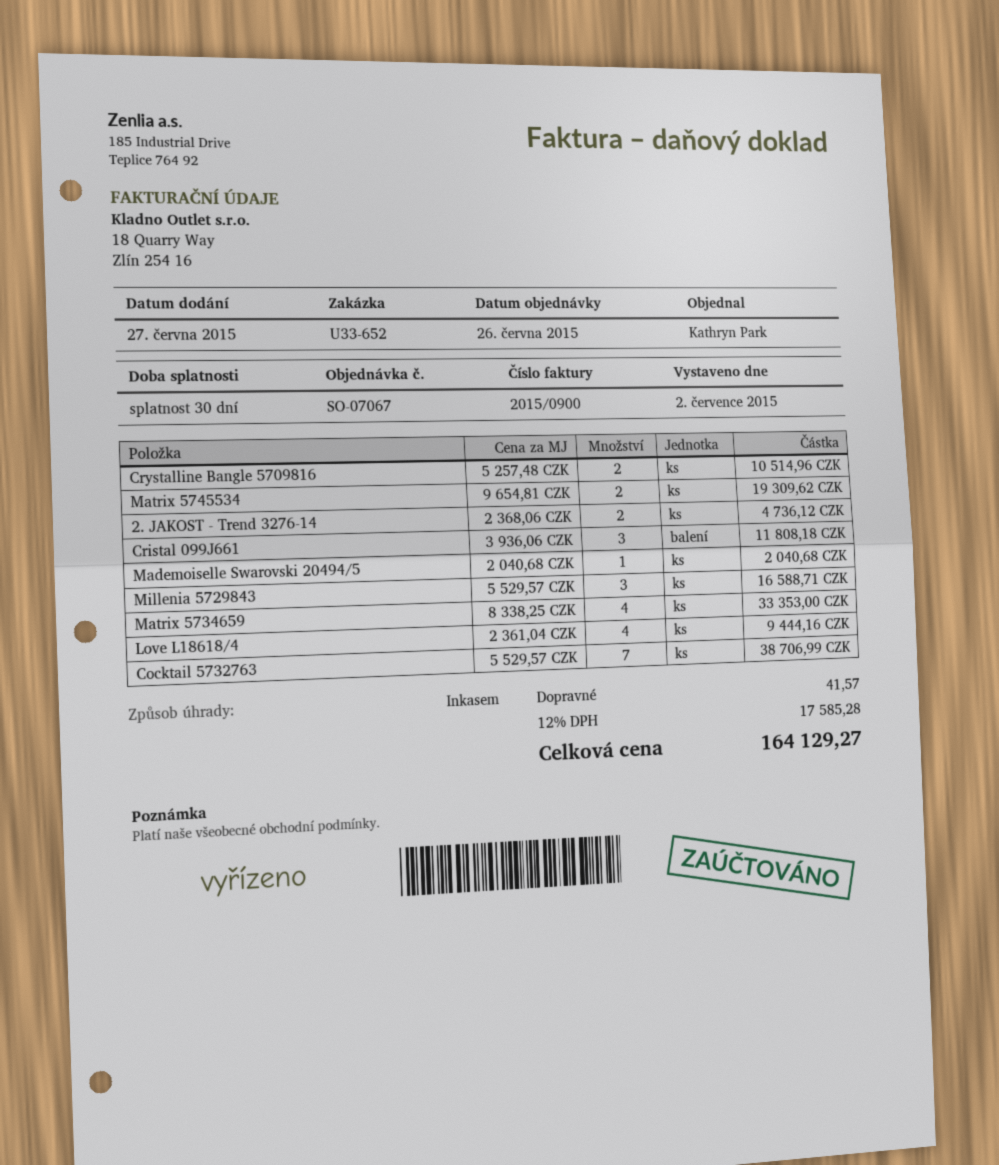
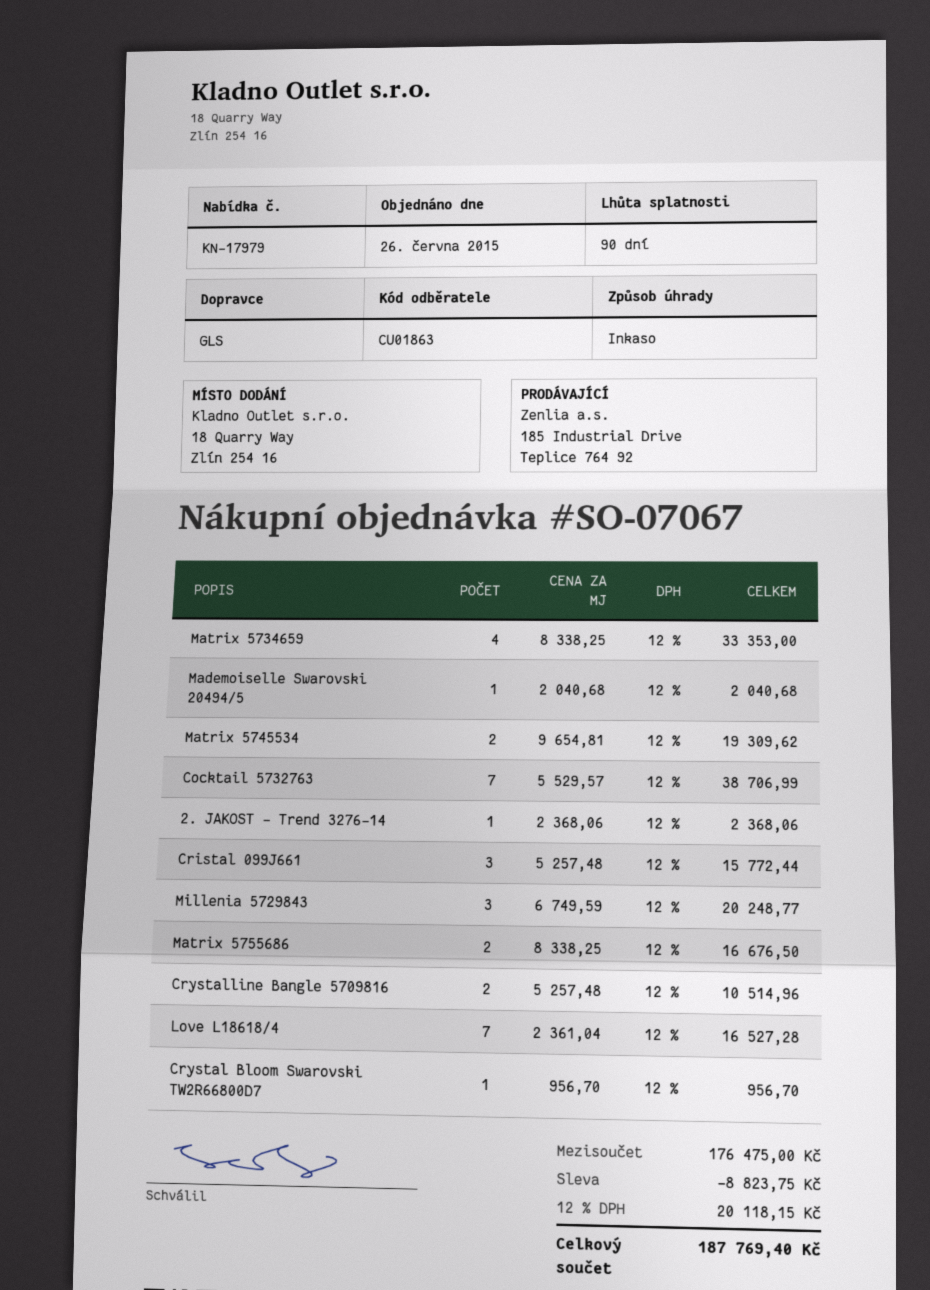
payment terms: 30 days -> 90 days
2. JAKOST - Trend 3276-14: 2 x 2368.06 = 4736.12 -> 1 x 2368.06 = 2368.06
Cristal 099J661: 3 x 3936.06 = 11808.18 -> 3 x 5257.48 = 15772.44
Millenia 5729843: 3 x 5529.57 = 16588.71 -> 3 x 6749.59 = 20248.77
Love L18618/4: 4 x 2361.04 = 9444.16 -> 7 x 2361.04 = 16527.28
Matrix 5755686: none -> 2 x 8338.25 = 16676.50
Crystal Bloom Swarovski TW2R66800D7: none -> 1 x 956.70 = 956.70
discount: none -> 8823.75
shipping: 41.57 -> none
tax: 12% = 17585.28 -> 12% = 20118.15
total: 164129.27 -> 187769.40

